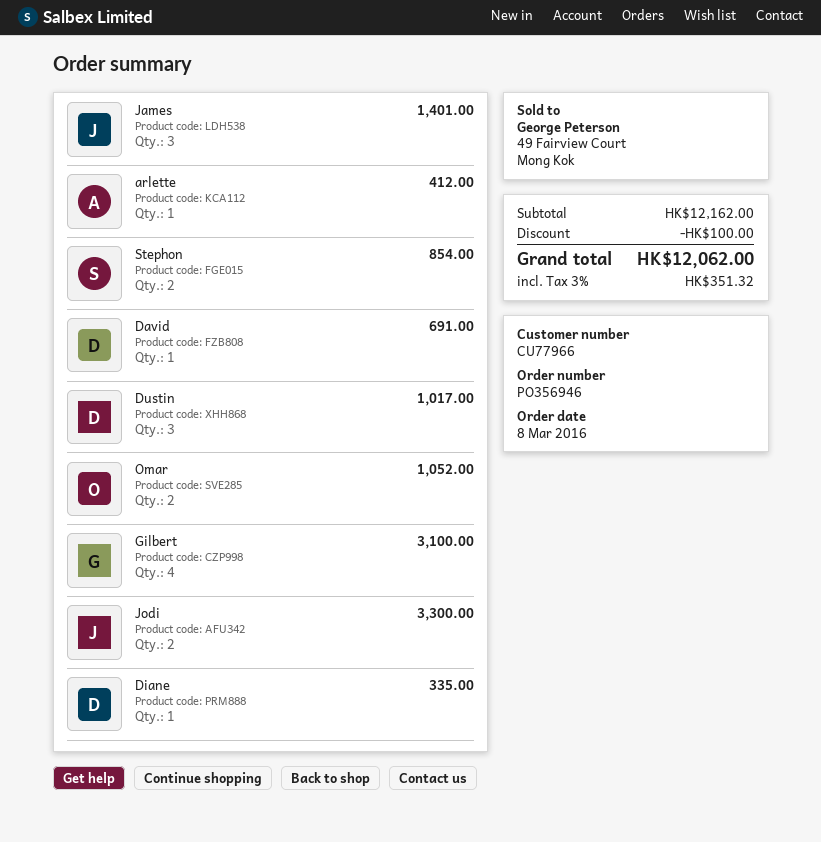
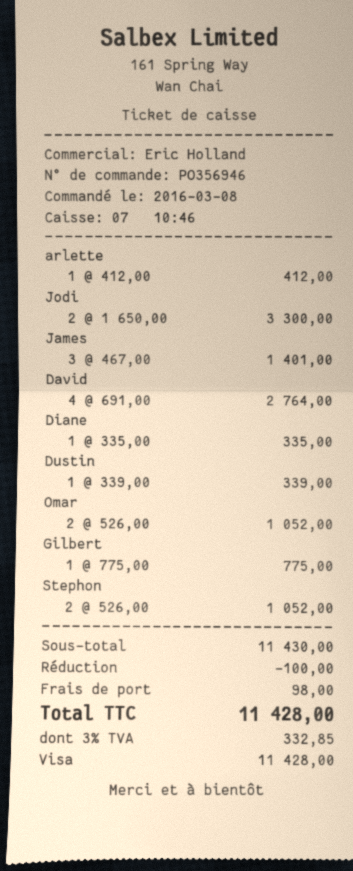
Stephon: 2 for 854.00 -> 2 for 1052.00
David: 1 for 691.00 -> 4 for 2764.00
Dustin: 3 for 1017.00 -> 1 for 339.00
Gilbert: 4 for 3100.00 -> 1 for 775.00
subtotal: 12162.00 -> 11430.00
shipping: none -> 98.00
tax: 3% = 351.32 -> 3% = 332.85
total: 12062.00 -> 11428.00

